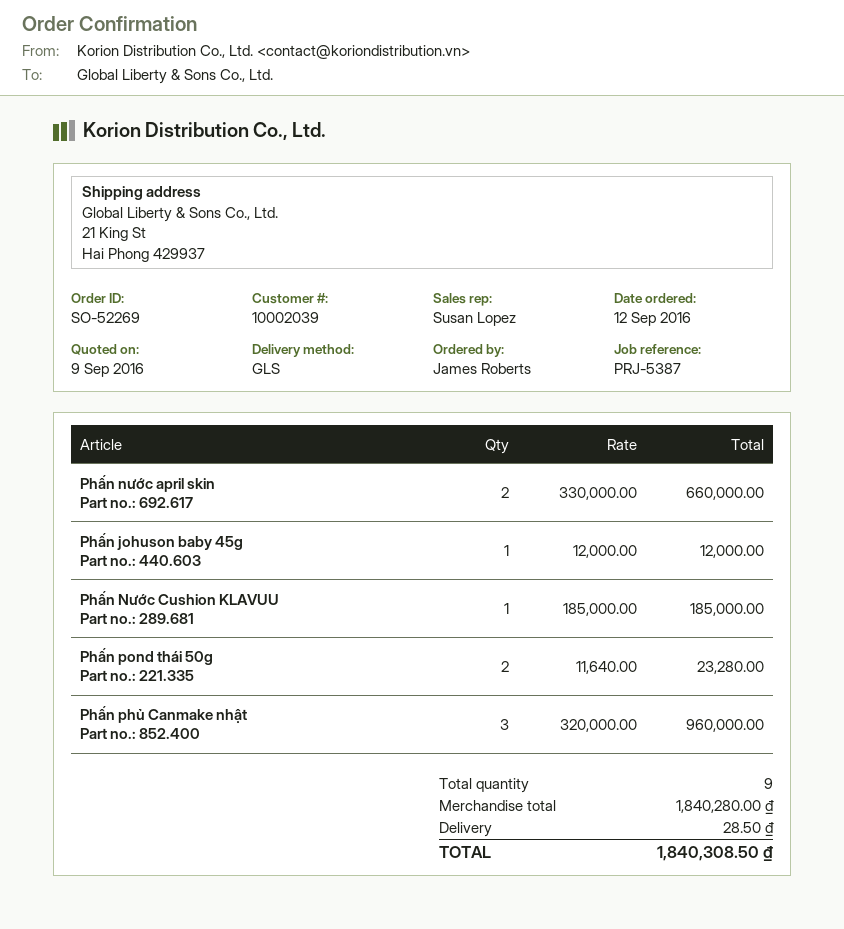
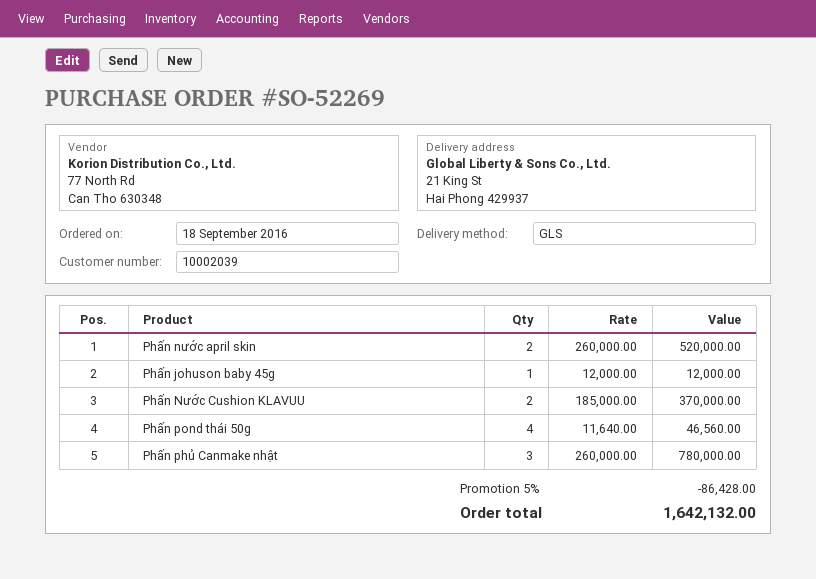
order date: 2016-09-12 -> 2016-09-18
Phấn nước april skin: 2 x 330000.00 = 660000.00 -> 2 x 260000.00 = 520000.00
Phấn Nước Cushion KLAVUU: 1 x 185000.00 = 185000.00 -> 2 x 185000.00 = 370000.00
Phấn pond thái 50g: 2 x 11640.00 = 23280.00 -> 4 x 11640.00 = 46560.00
Phấn phủ Canmake nhật: 3 x 320000.00 = 960000.00 -> 3 x 260000.00 = 780000.00
discount: none -> 5% = 86428.00
shipping: 28.50 -> none
total: 1840308.50 -> 1642132.00

